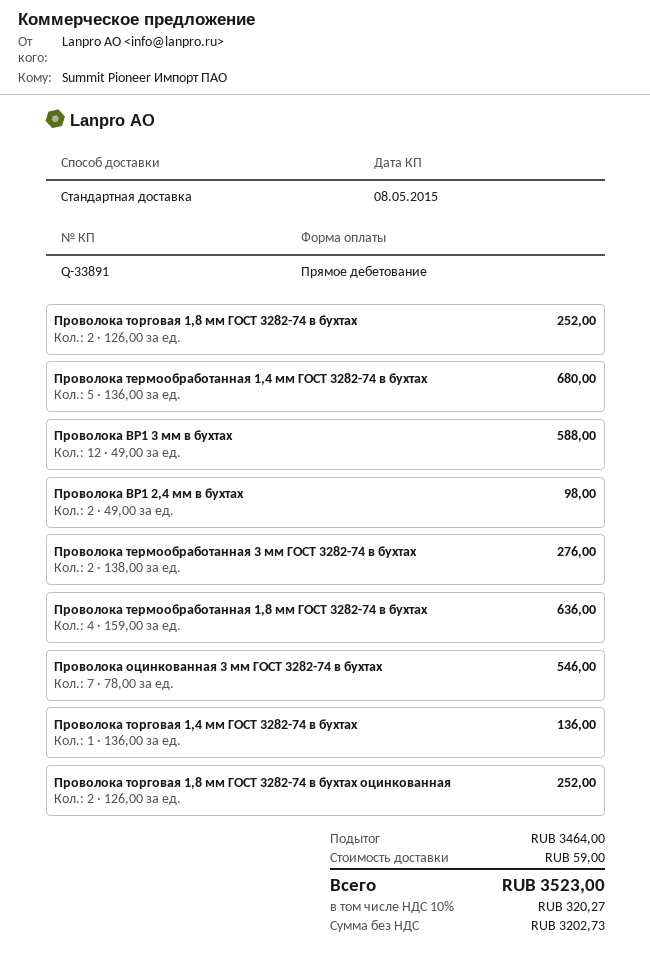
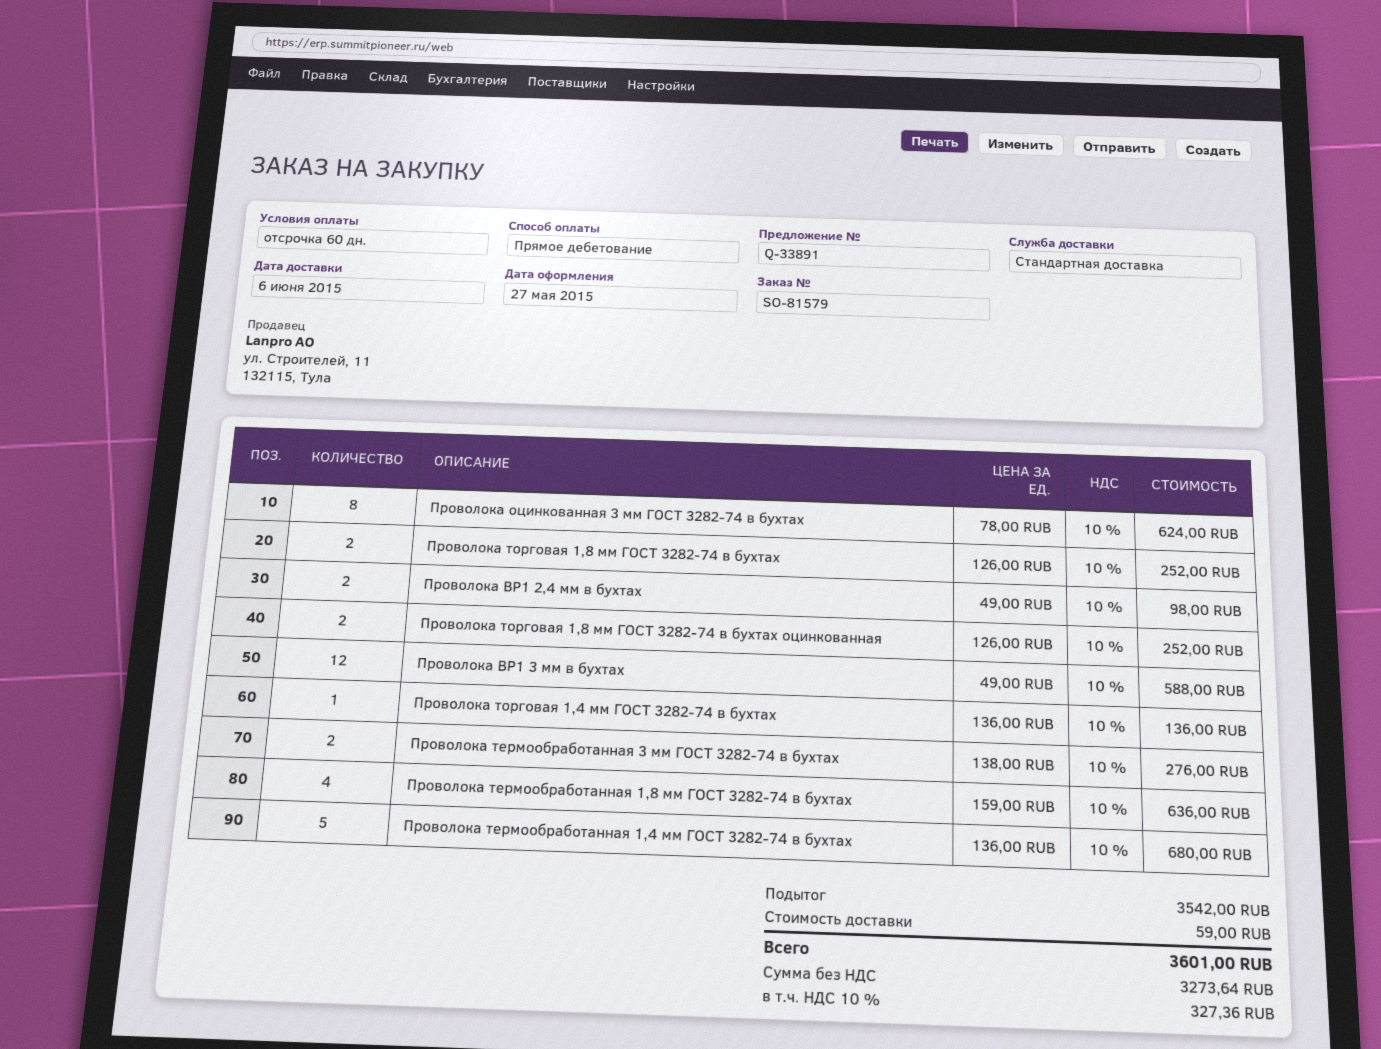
Проволока оцинкованная 3 мм ГОСТ 3282-74 в бухтах: 7 x 78.00 = 546.00 -> 8 x 78.00 = 624.00
subtotal: 3464.00 -> 3542.00
net: 3202.73 -> 3273.64
tax: 10% = 320.27 -> 10% = 327.36
total: 3523.00 -> 3601.00

